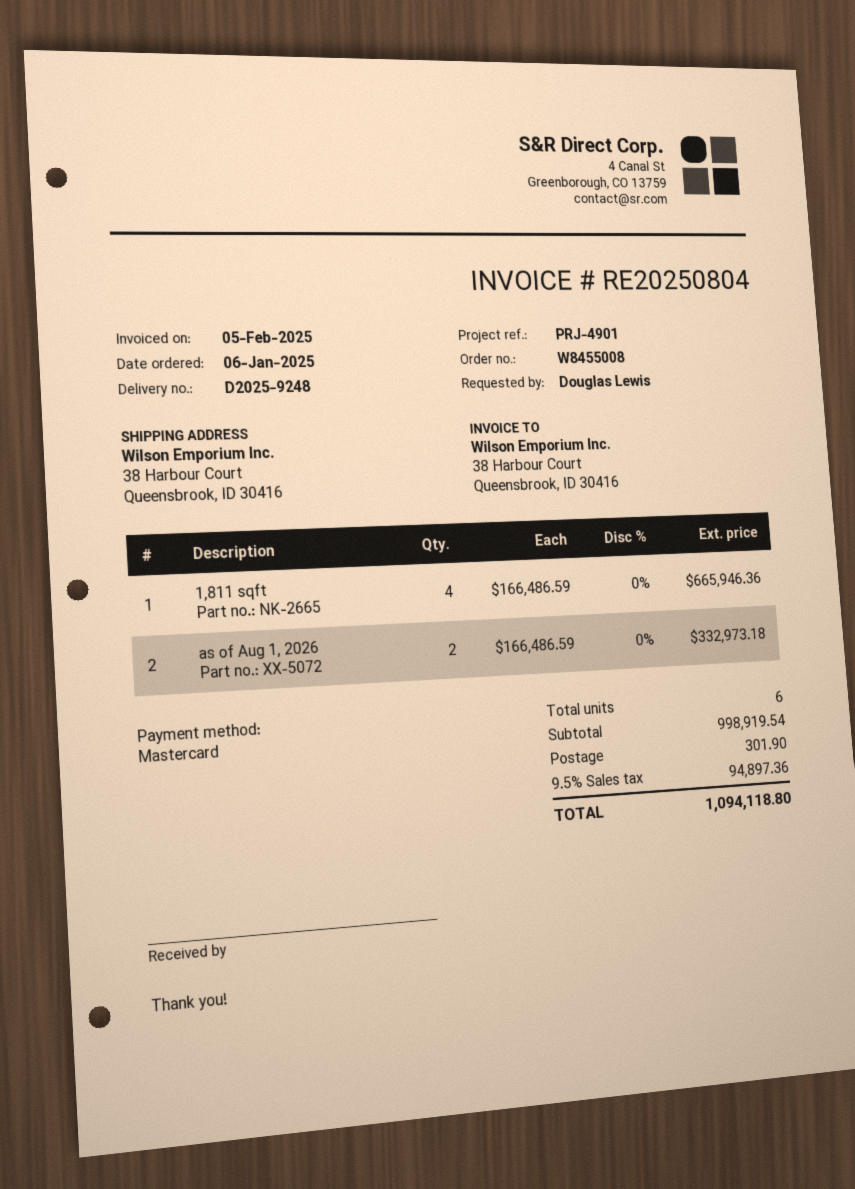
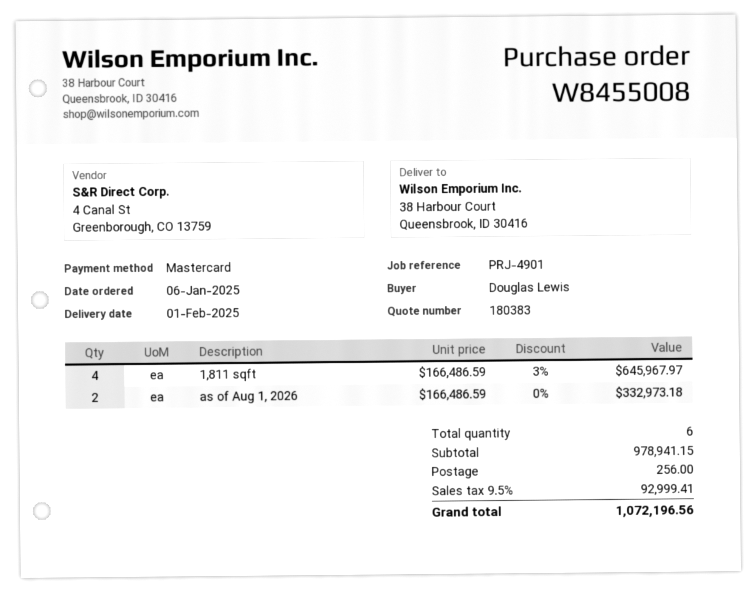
1,811 sqft: 4 x 166486.59 = 665946.36 -> 4 x 166486.59 - 3% = 645967.97
subtotal: 998919.54 -> 978941.15
shipping: 301.90 -> 256.00
tax: 9.5% = 94897.36 -> 9.5% = 92999.41
total: 1094118.80 -> 1072196.56

